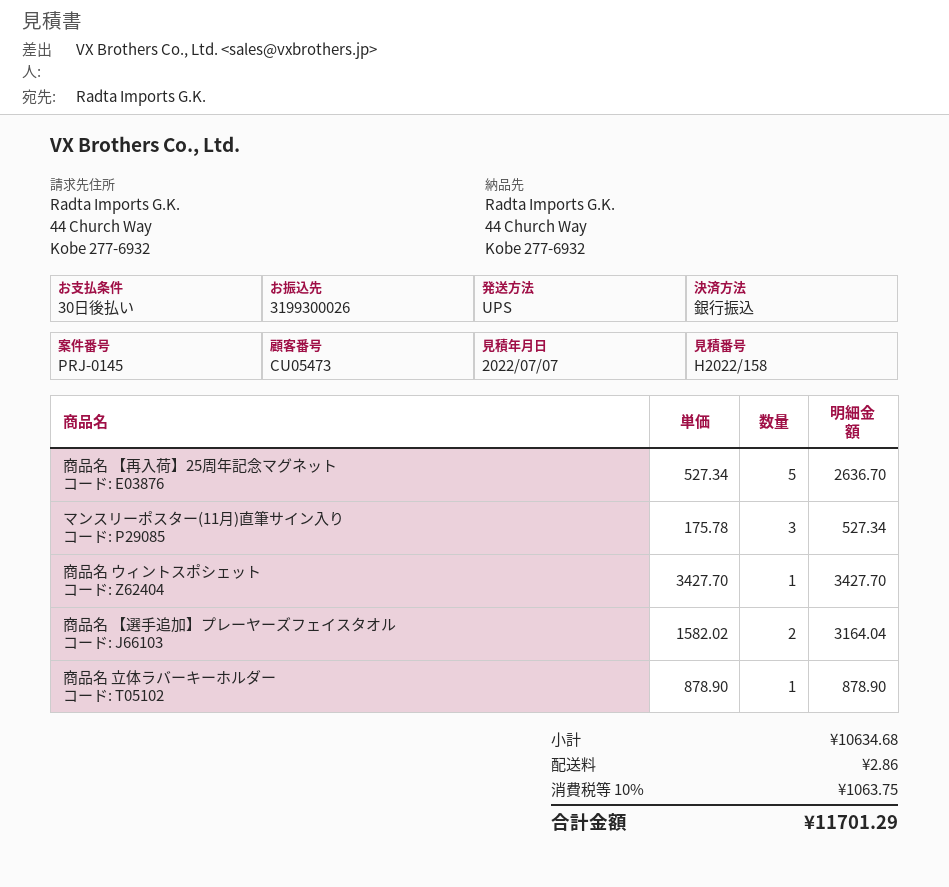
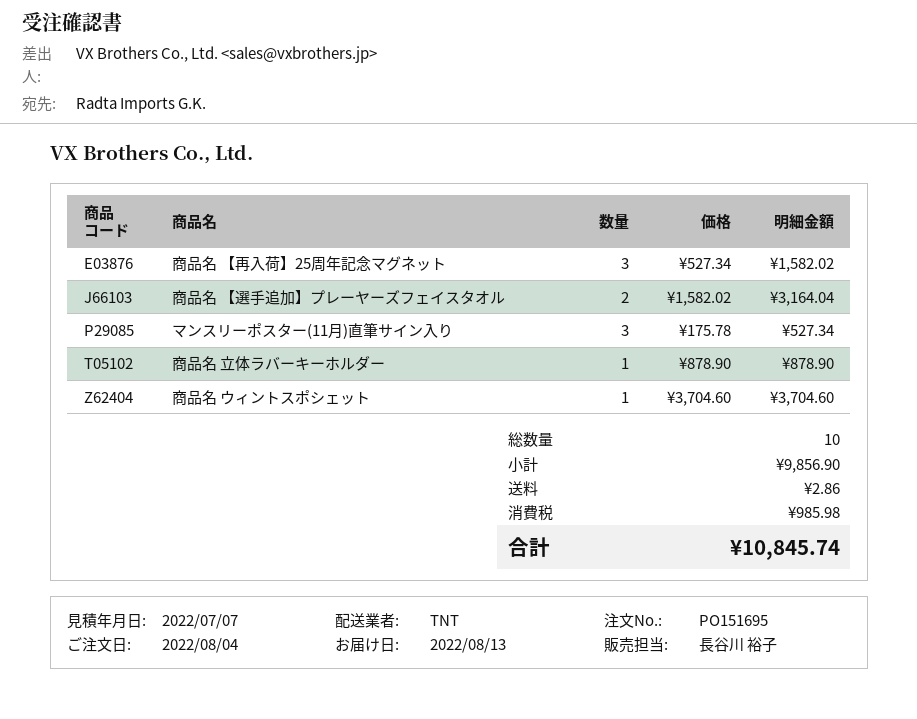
shipping method: UPS -> TNT
商品名 【再入荷】25周年記念マグネット: 5 x 527.34 = 2636.70 -> 3 x 527.34 = 1582.02
商品名 ウィントスポシェット: 1 x 3427.70 = 3427.70 -> 1 x 3704.60 = 3704.60
subtotal: 10634.68 -> 9856.90
tax: 1063.75 -> 985.98
total: 11701.29 -> 10845.74

